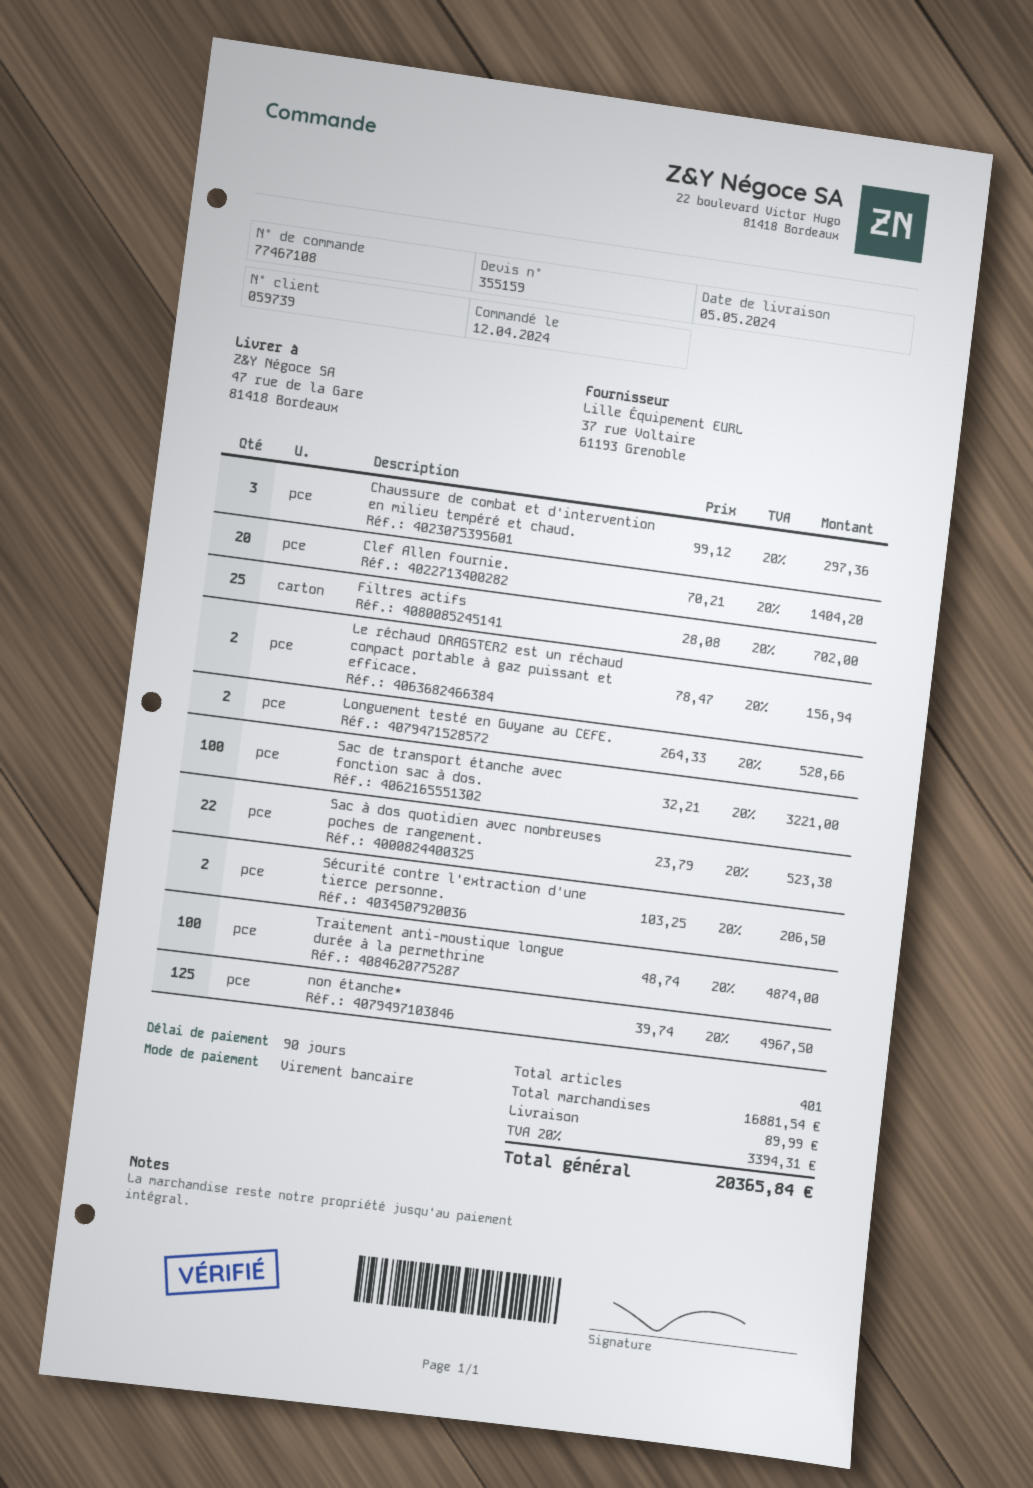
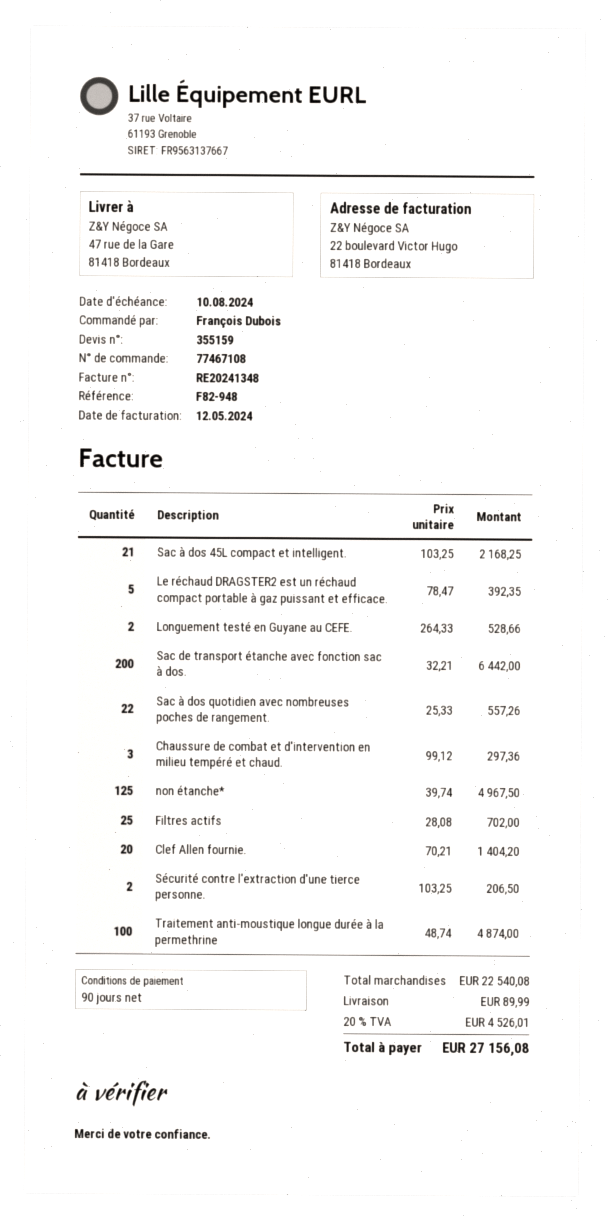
Le réchaud DRAGSTER2 est un réchaud compact portable à gaz puissant et efficace.: 2 x 78.47 = 156.94 -> 5 x 78.47 = 392.35
Sac de transport étanche avec fonction sac à dos.: 100 x 32.21 = 3221.00 -> 200 x 32.21 = 6442.00
Sac à dos quotidien avec nombreuses poches de rangement.: 22 x 23.79 = 523.38 -> 22 x 25.33 = 557.26
Sac à dos 45L compact et intelligent.: none -> 21 x 103.25 = 2168.25
subtotal: 16881.54 -> 22540.08
tax: 20% = 3394.31 -> 20% = 4526.01
total: 20365.84 -> 27156.08

